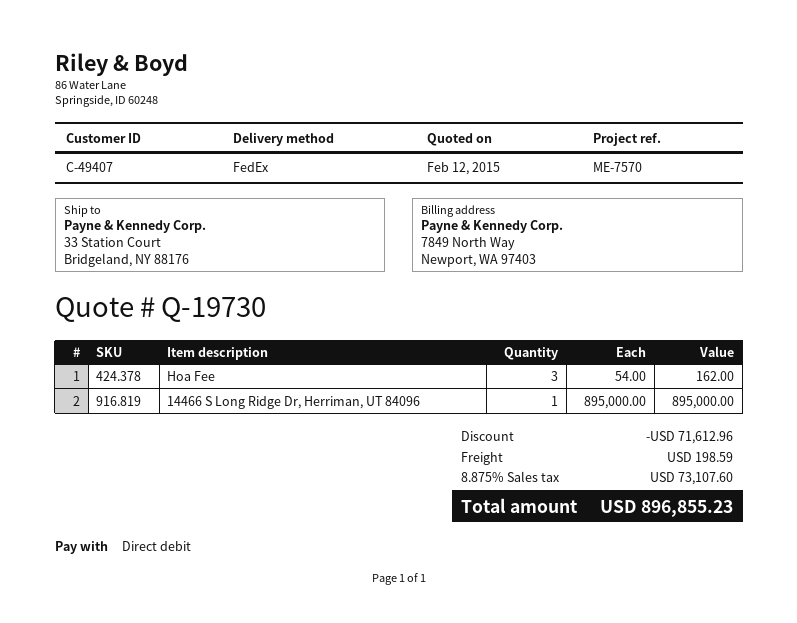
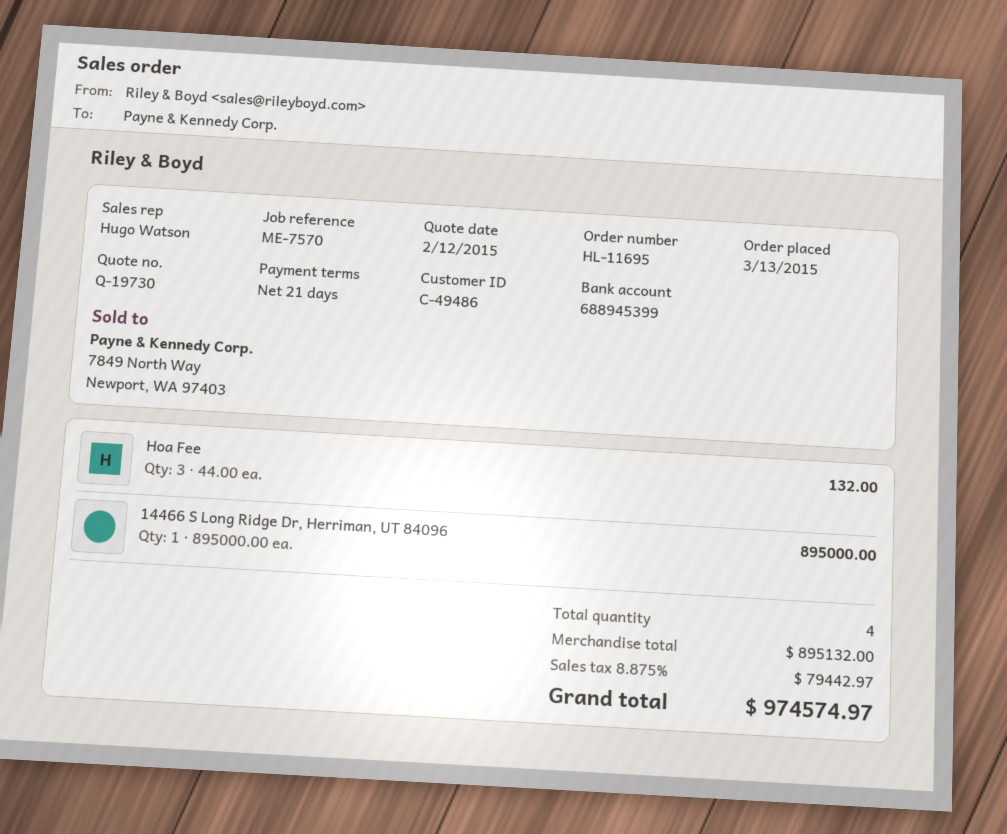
customer number: C-49407 -> C-49486
Hoa Fee: 3 x 54.00 = 162.00 -> 3 x 44.00 = 132.00
discount: 71612.96 -> none
shipping: 198.59 -> none
tax: 8.875% = 73107.60 -> 8.875% = 79442.97
total: 896855.23 -> 974574.97

